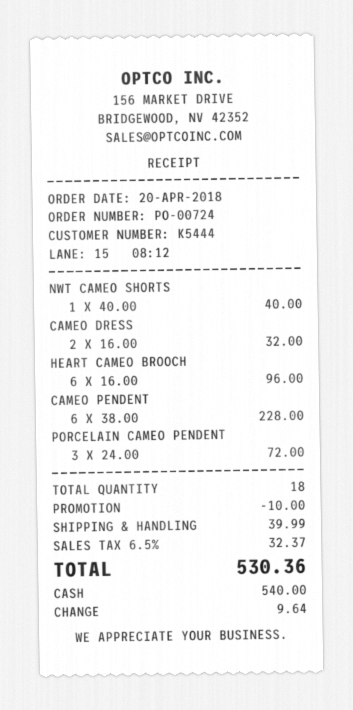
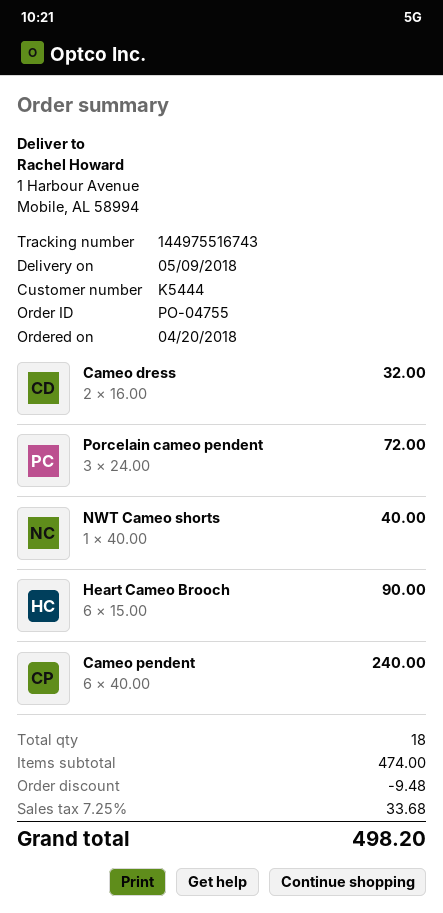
order number: PO-00724 -> PO-04755
HEART CAMEO BROOCH: 6 x 16.00 = 96.00 -> 6 x 15.00 = 90.00
CAMEO PENDENT: 6 x 38.00 = 228.00 -> 6 x 40.00 = 240.00
discount: 10.00 -> 9.48
shipping: 39.99 -> none
tax: 6.5% = 32.37 -> 7.25% = 33.68
total: 530.36 -> 498.20

